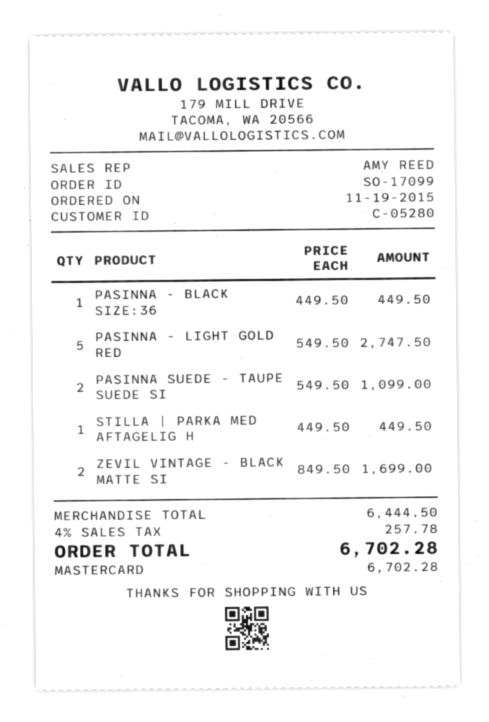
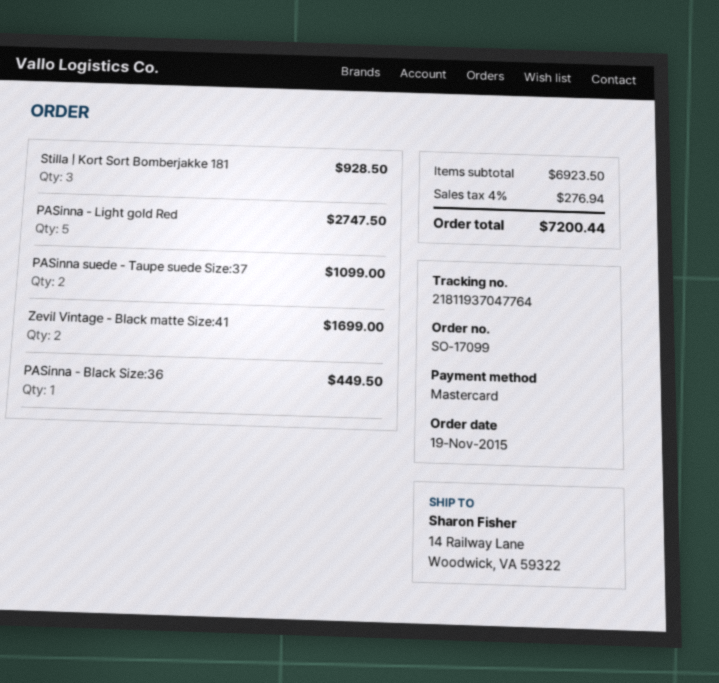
STILLA | PARKA MED AFTAGELIG H: 1 for 449.50 -> none
Stilla | Kort Sort Bomberjakke 181: none -> 3 for 928.50
subtotal: 6444.50 -> 6923.50
tax: 4% = 257.78 -> 4% = 276.94
total: 6702.28 -> 7200.44

